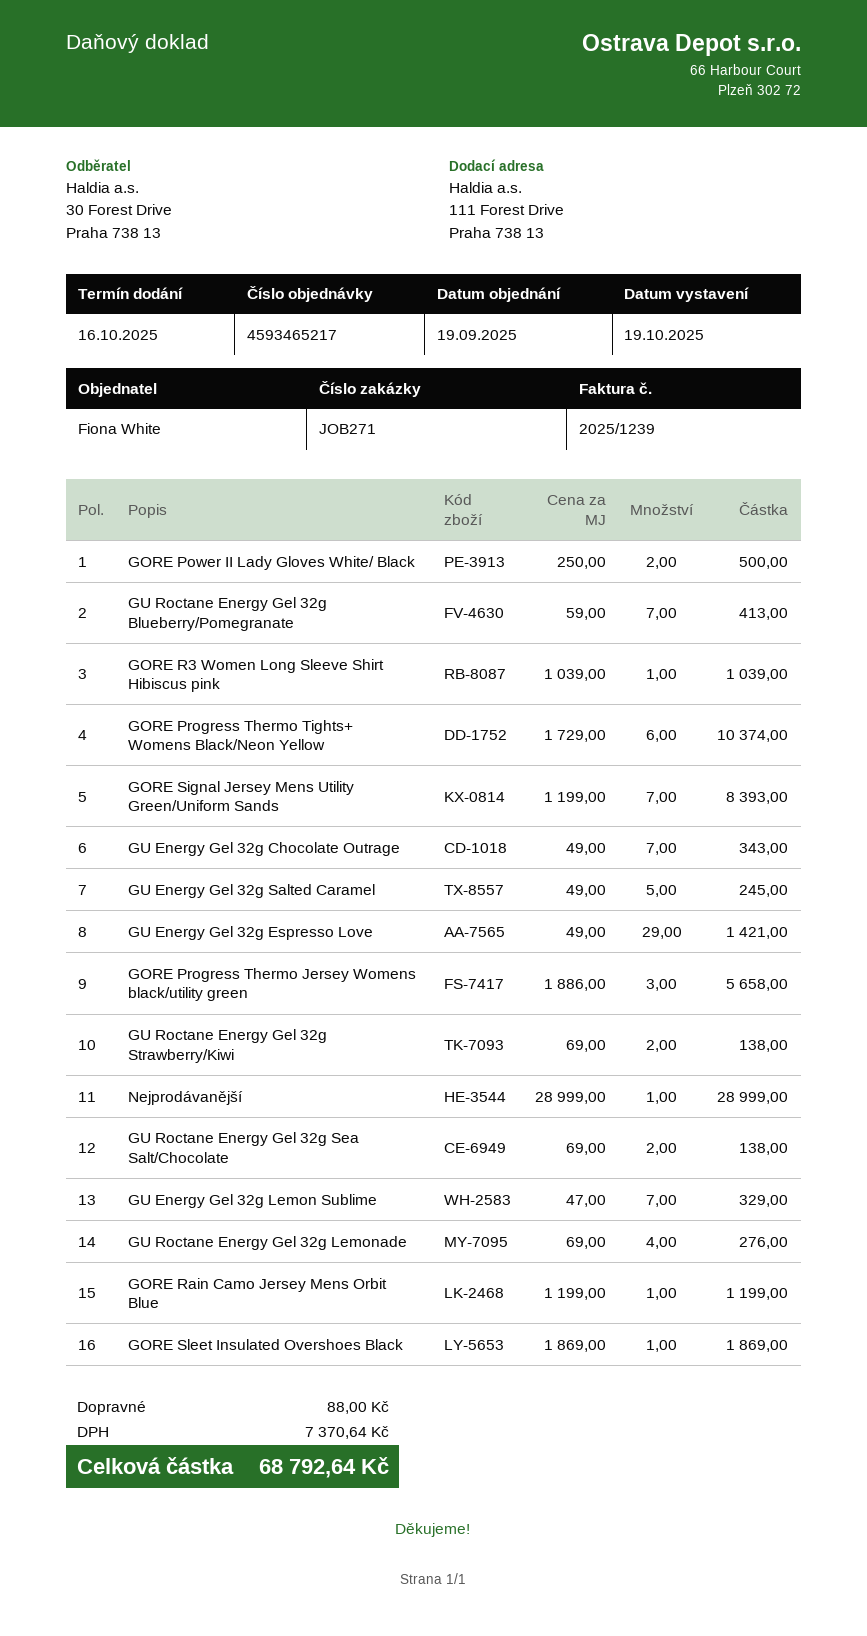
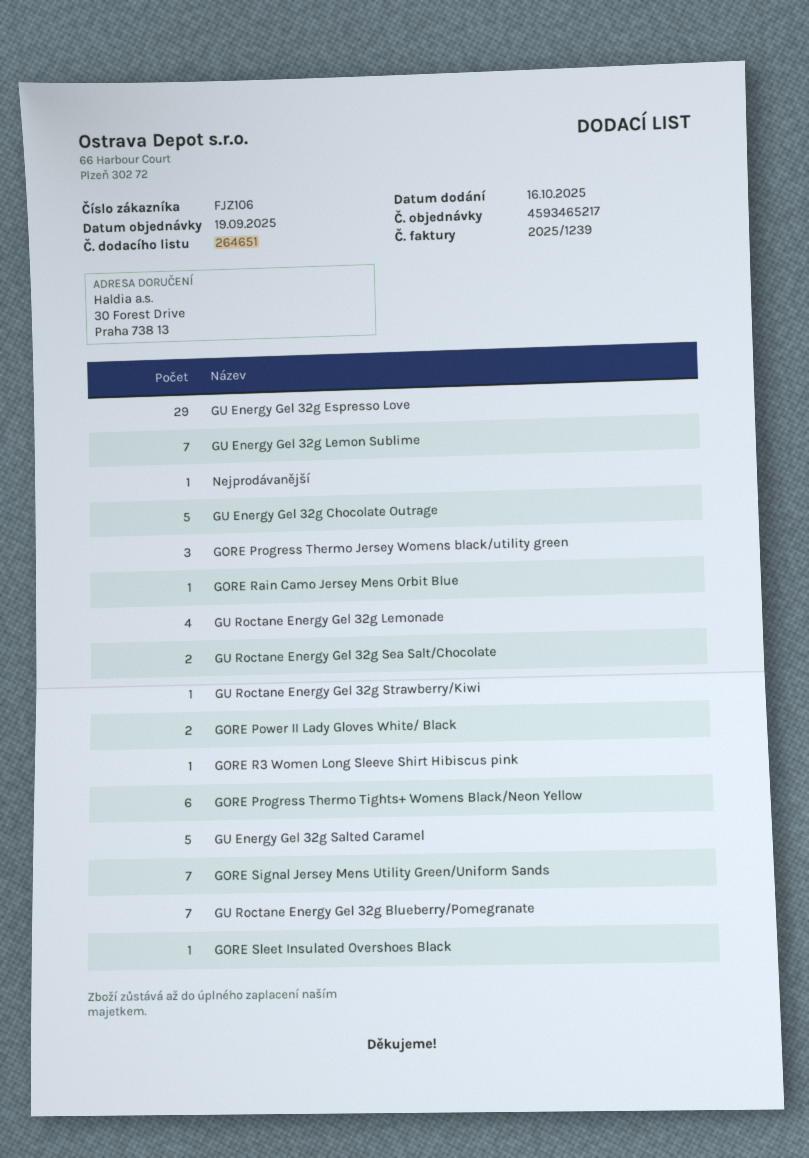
ship to: 111 Forest Drive, Praha 738 13 -> 30 Forest Drive, Praha 738 13
GU Energy Gel 32g Chocolate Outrage: 7 -> 5
GU Roctane Energy Gel 32g Strawberry/Kiwi: 2 -> 1

